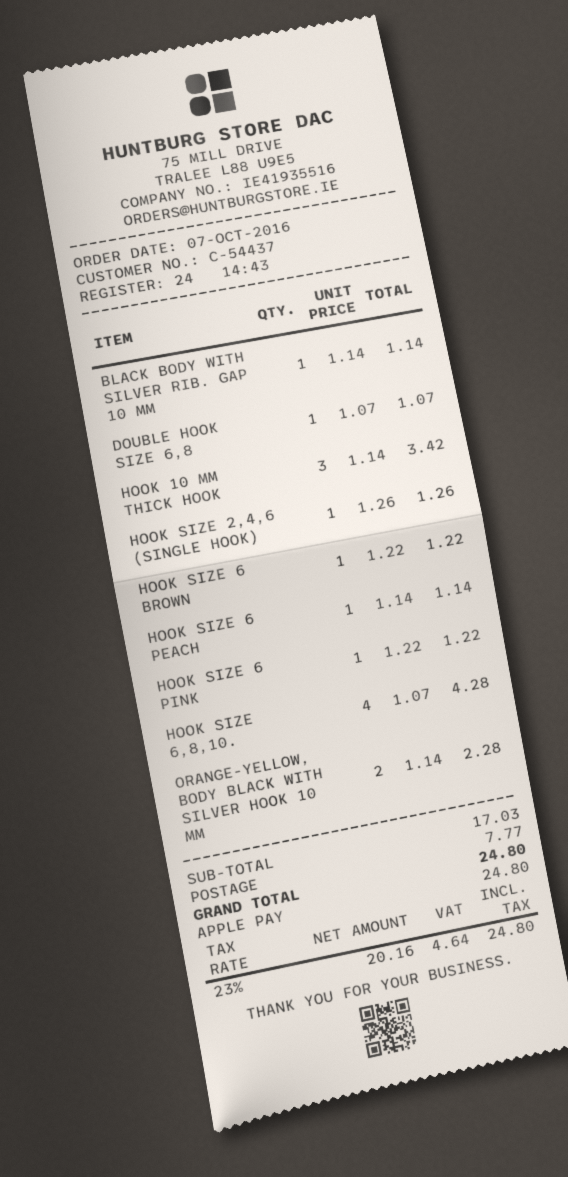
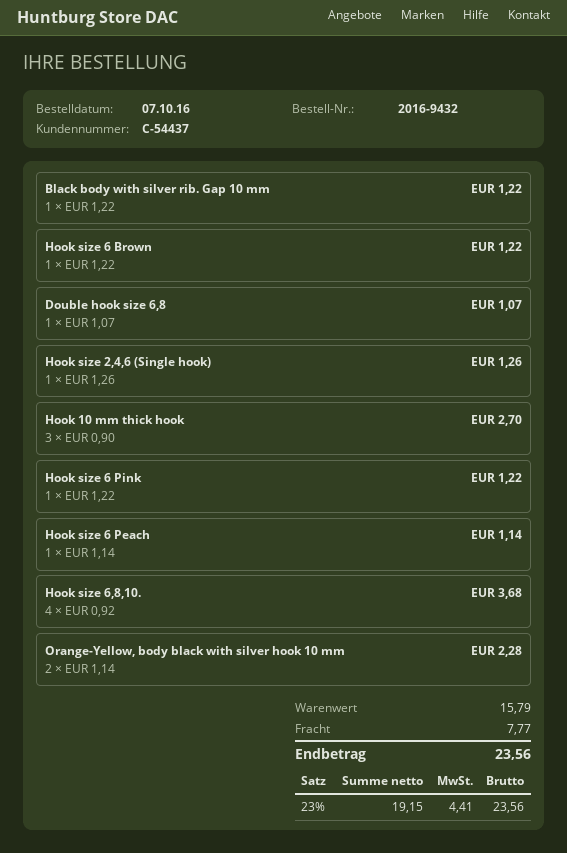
BLACK BODY WITH SILVER RIB. GAP 10 MM: 1 x 1.14 = 1.14 -> 1 x 1.22 = 1.22
HOOK 10 MM THICK HOOK: 3 x 1.14 = 3.42 -> 3 x 0.90 = 2.70
HOOK SIZE 6,8,10.: 4 x 1.07 = 4.28 -> 4 x 0.92 = 3.68
subtotal: 17.03 -> 15.79
net: 20.16 -> 19.15
tax: 23% = 4.64 -> 23% = 4.41
total: 24.80 -> 23.56

